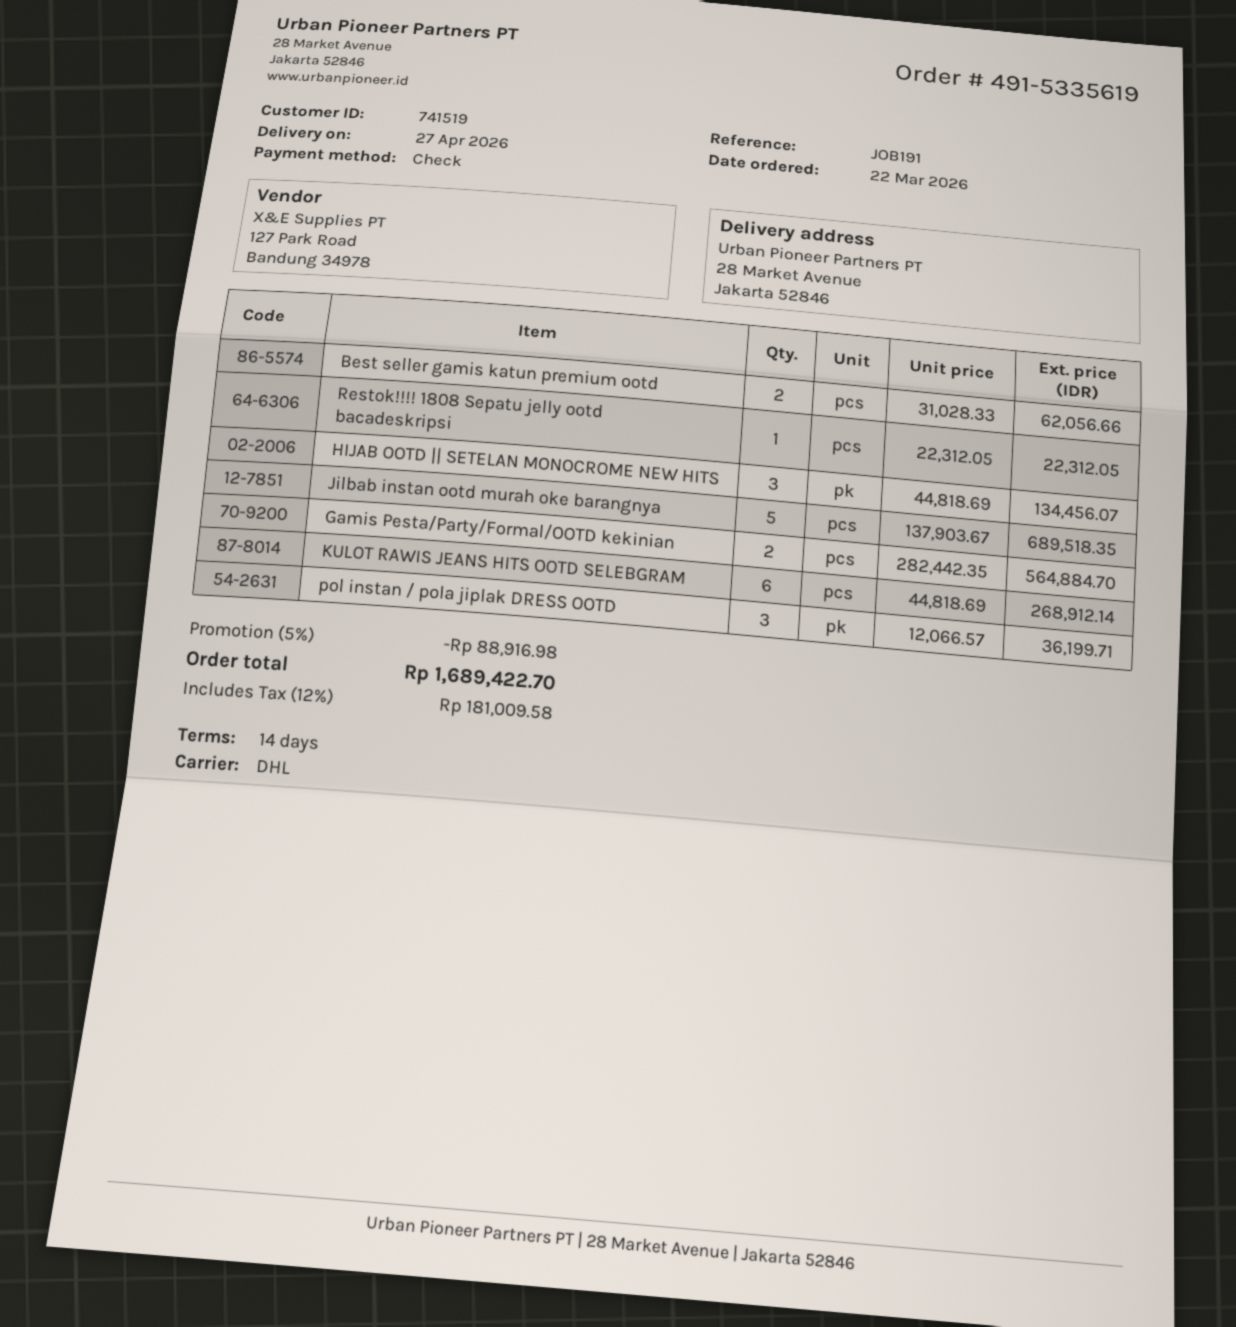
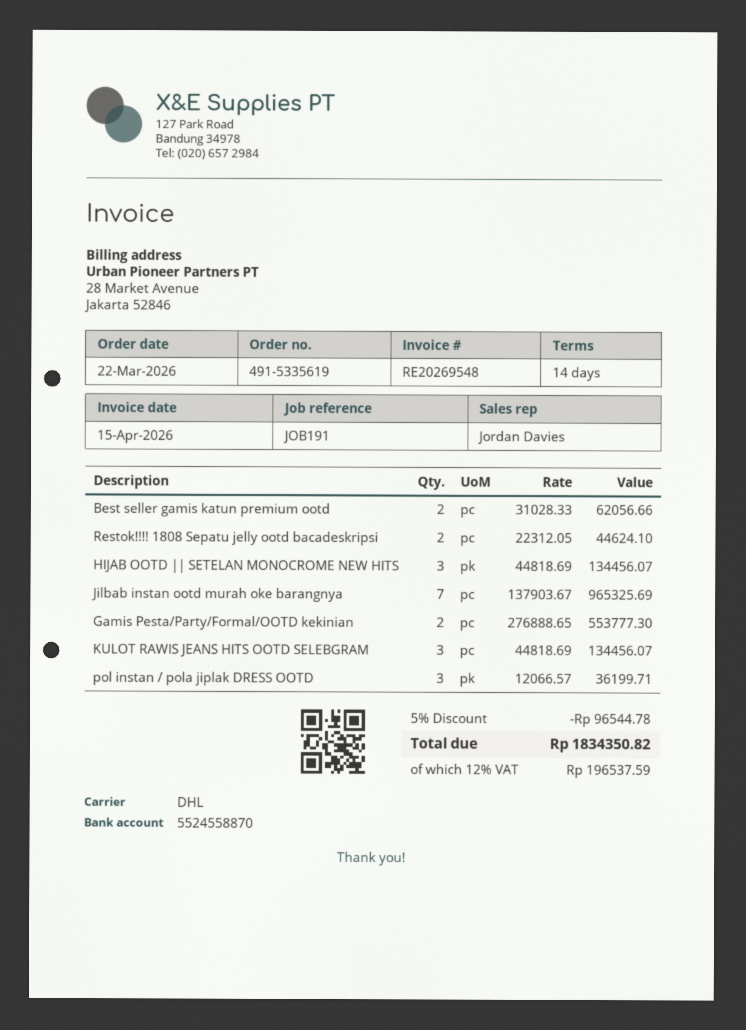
Restok!!!! 1808 Sepatu jelly ootd bacadeskripsi: 1 x 22312.05 = 22312.05 -> 2 x 22312.05 = 44624.10
Jilbab instan ootd murah oke barangnya: 5 x 137903.67 = 689518.35 -> 7 x 137903.67 = 965325.69
Gamis Pesta/Party/Formal/OOTD kekinian: 2 x 282442.35 = 564884.70 -> 2 x 276888.65 = 553777.30
KULOT RAWIS JEANS HITS OOTD SELEBGRAM: 6 x 44818.69 = 268912.14 -> 3 x 44818.69 = 134456.07
discount: 5% = 88916.98 -> 5% = 96544.78
tax: 12% = 181009.58 -> 12% = 196537.59
total: 1689422.70 -> 1834350.82

